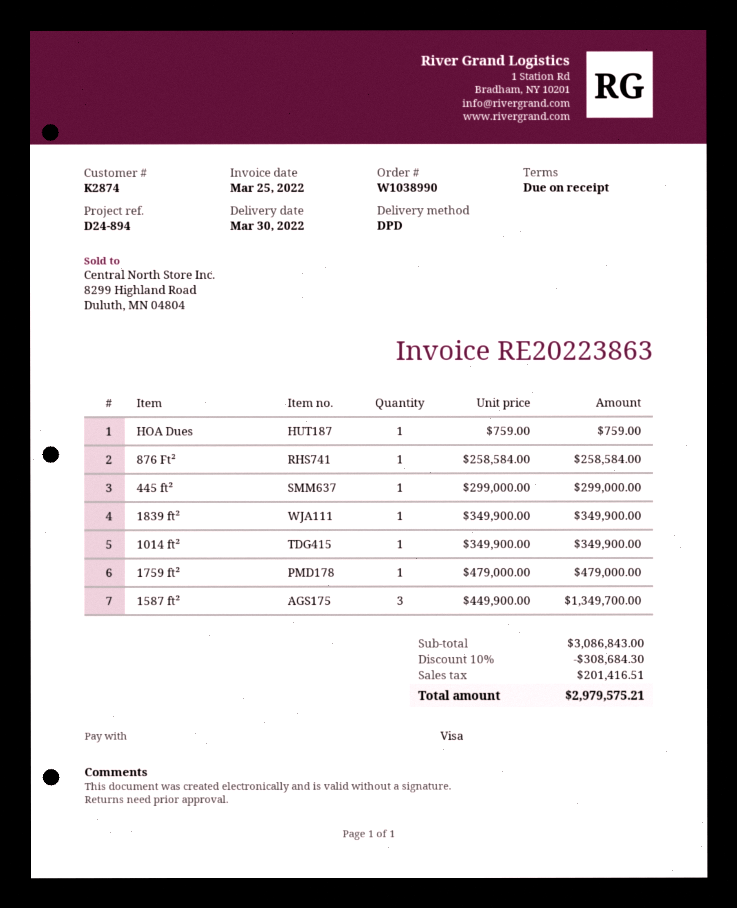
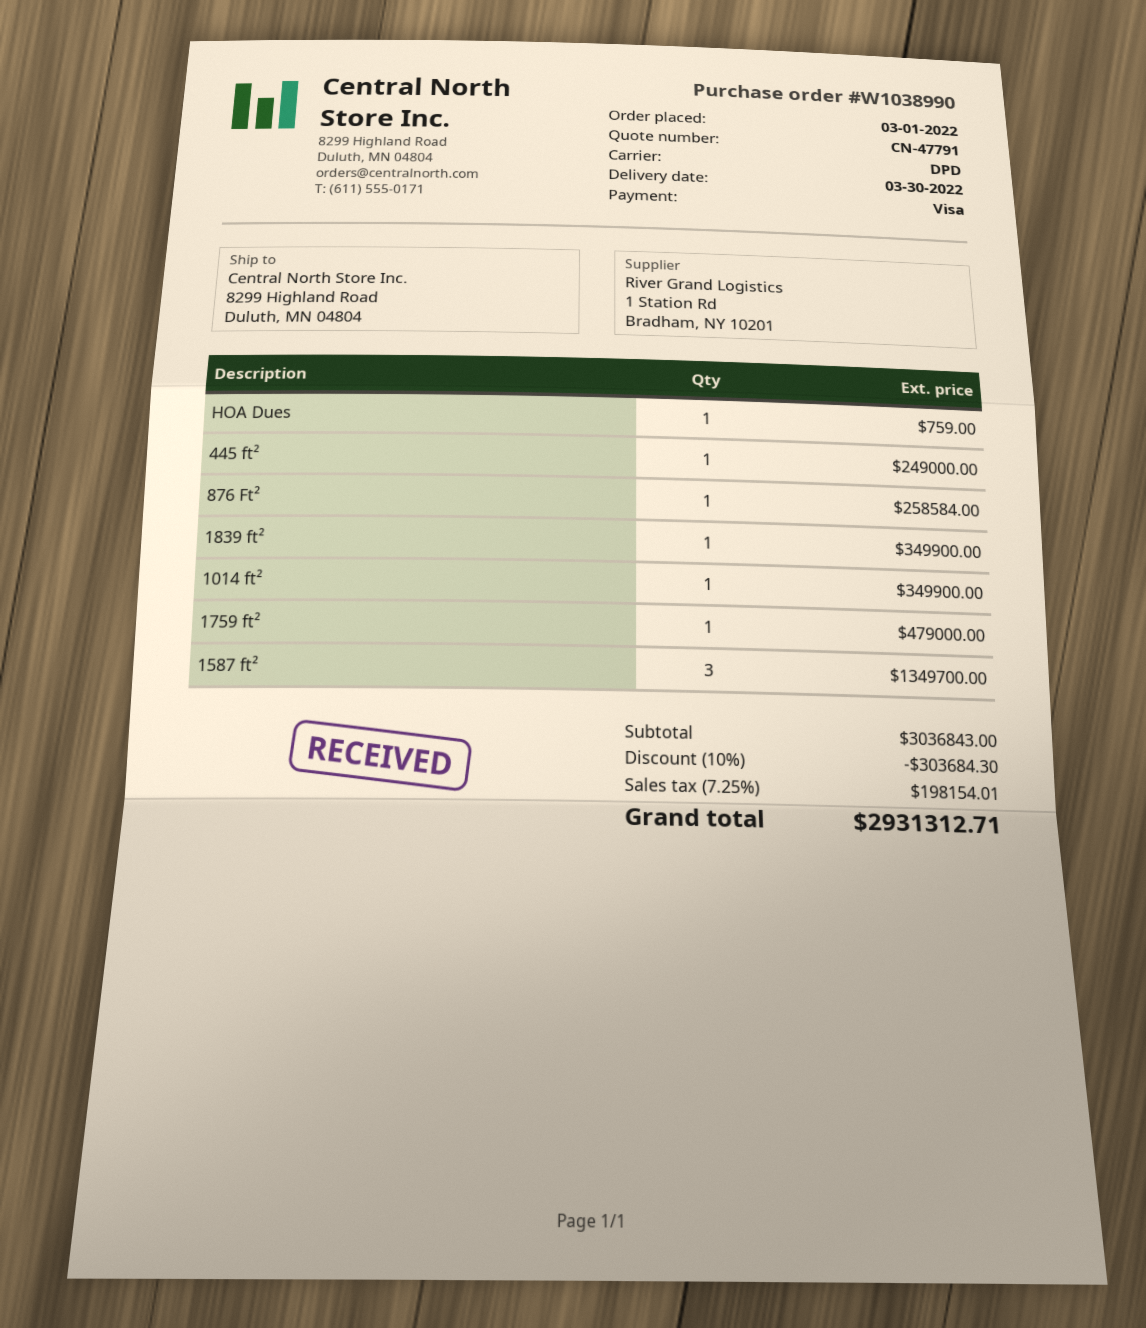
445 ft²: 1 for 299000.00 -> 1 for 249000.00
subtotal: 3086843.00 -> 3036843.00
discount: 10% = 308684.30 -> 10% = 303684.30
tax: 201416.51 -> 198154.01
total: 2979575.21 -> 2931312.71

